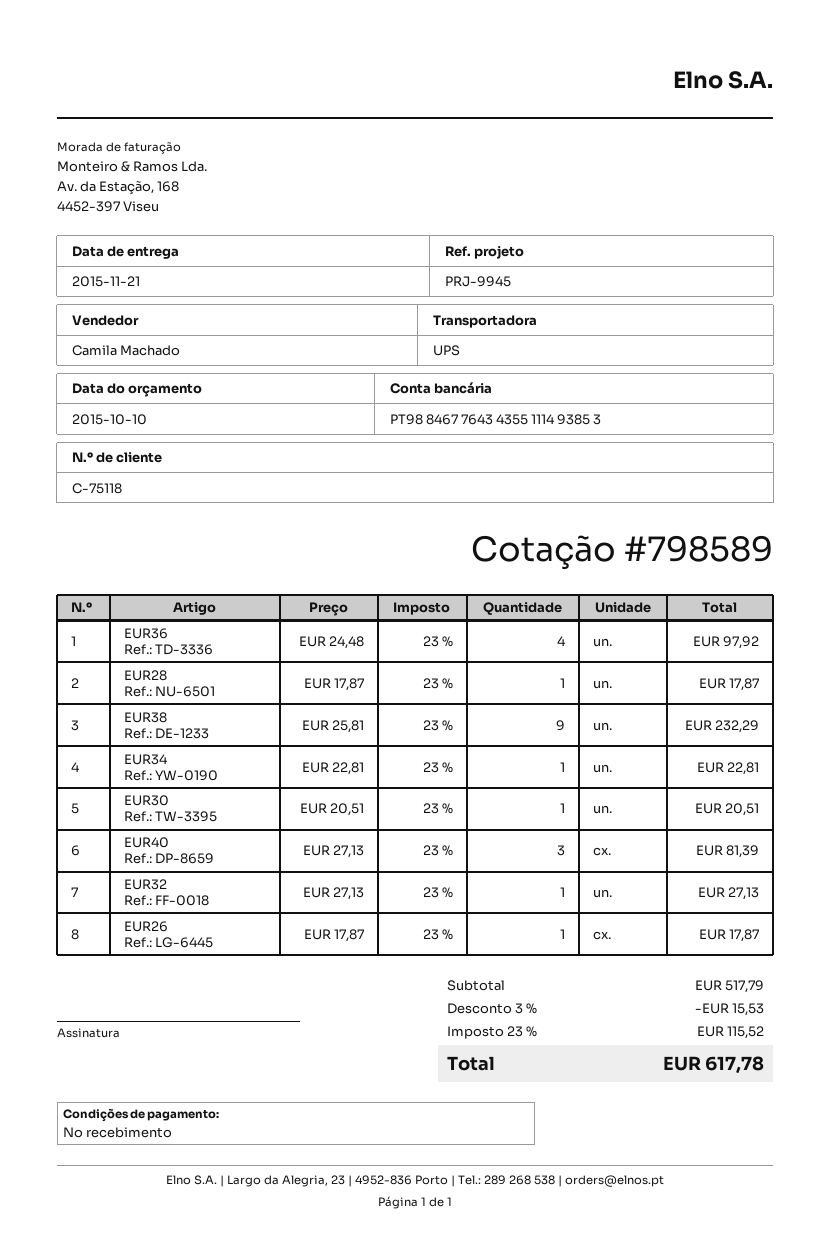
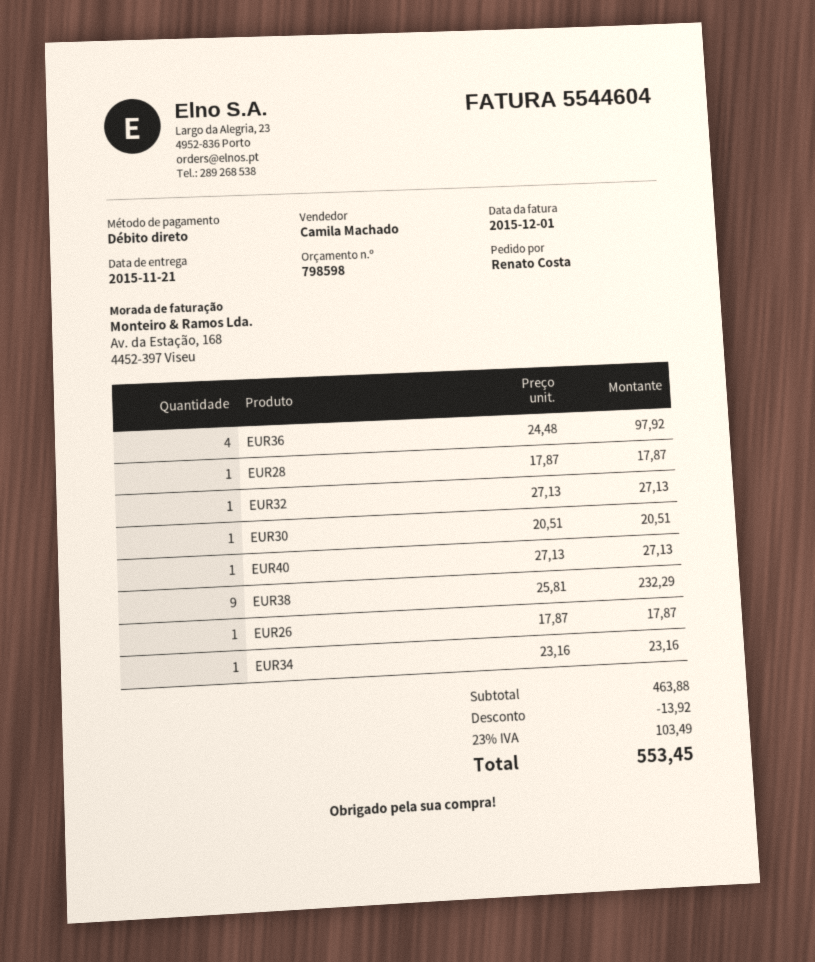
quote number: 798589 -> 798598
EUR34: 1 x 22.81 = 22.81 -> 1 x 23.16 = 23.16
EUR40: 3 x 27.13 = 81.39 -> 1 x 27.13 = 27.13
subtotal: 517.79 -> 463.88
discount: 15.53 -> 13.92
tax: 23% = 115.52 -> 23% = 103.49
total: 617.78 -> 553.45

